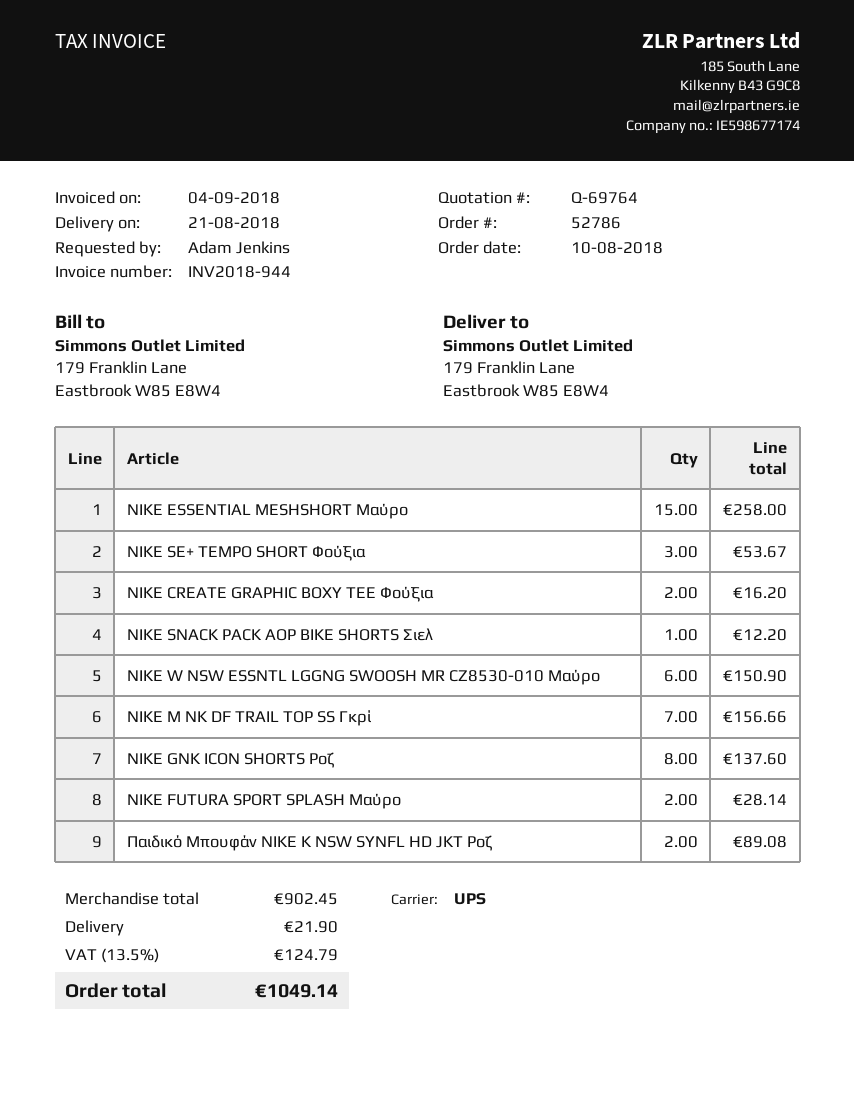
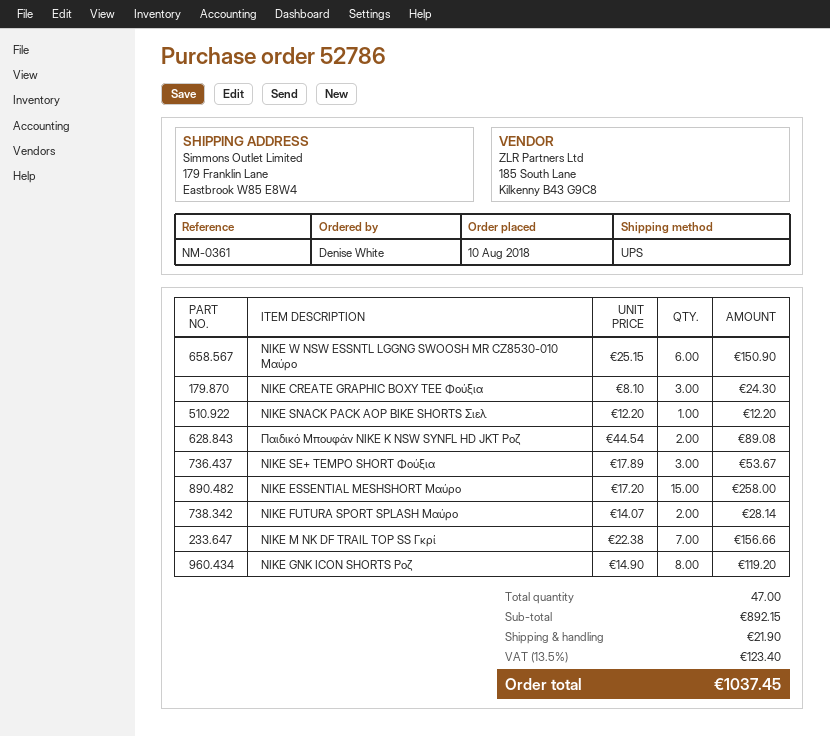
ordered by: Adam Jenkins -> Denise White
NIKE CREATE GRAPHIC BOXY TEE Φούξια: 2 for 16.20 -> 3 for 24.30
NIKE GNK ICON SHORTS Ροζ: 8 for 137.60 -> 8 for 119.20
subtotal: 902.45 -> 892.15
tax: 13.5% = 124.79 -> 13.5% = 123.40
total: 1049.14 -> 1037.45

